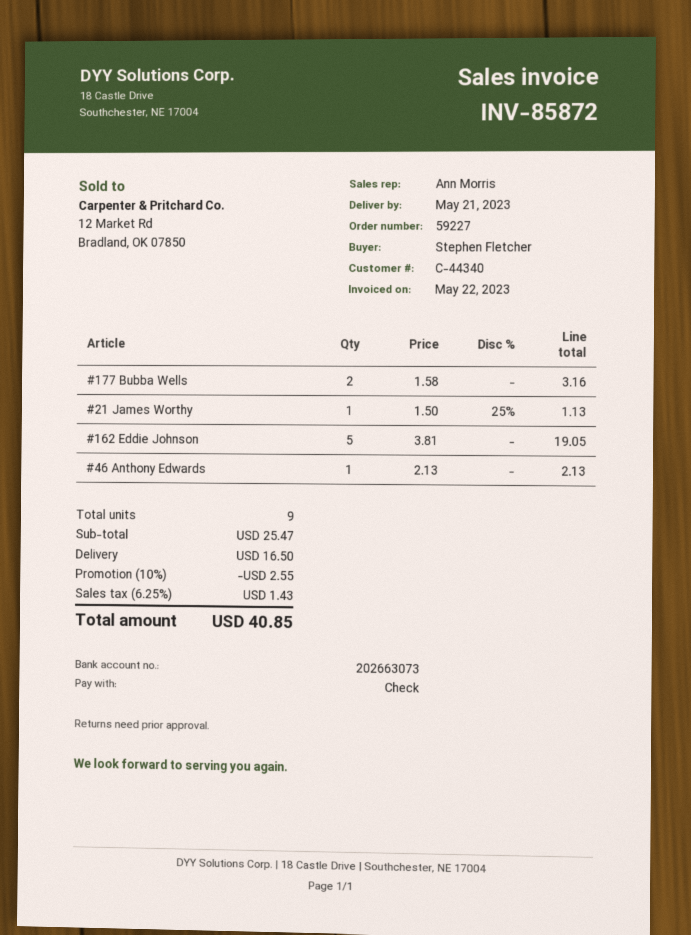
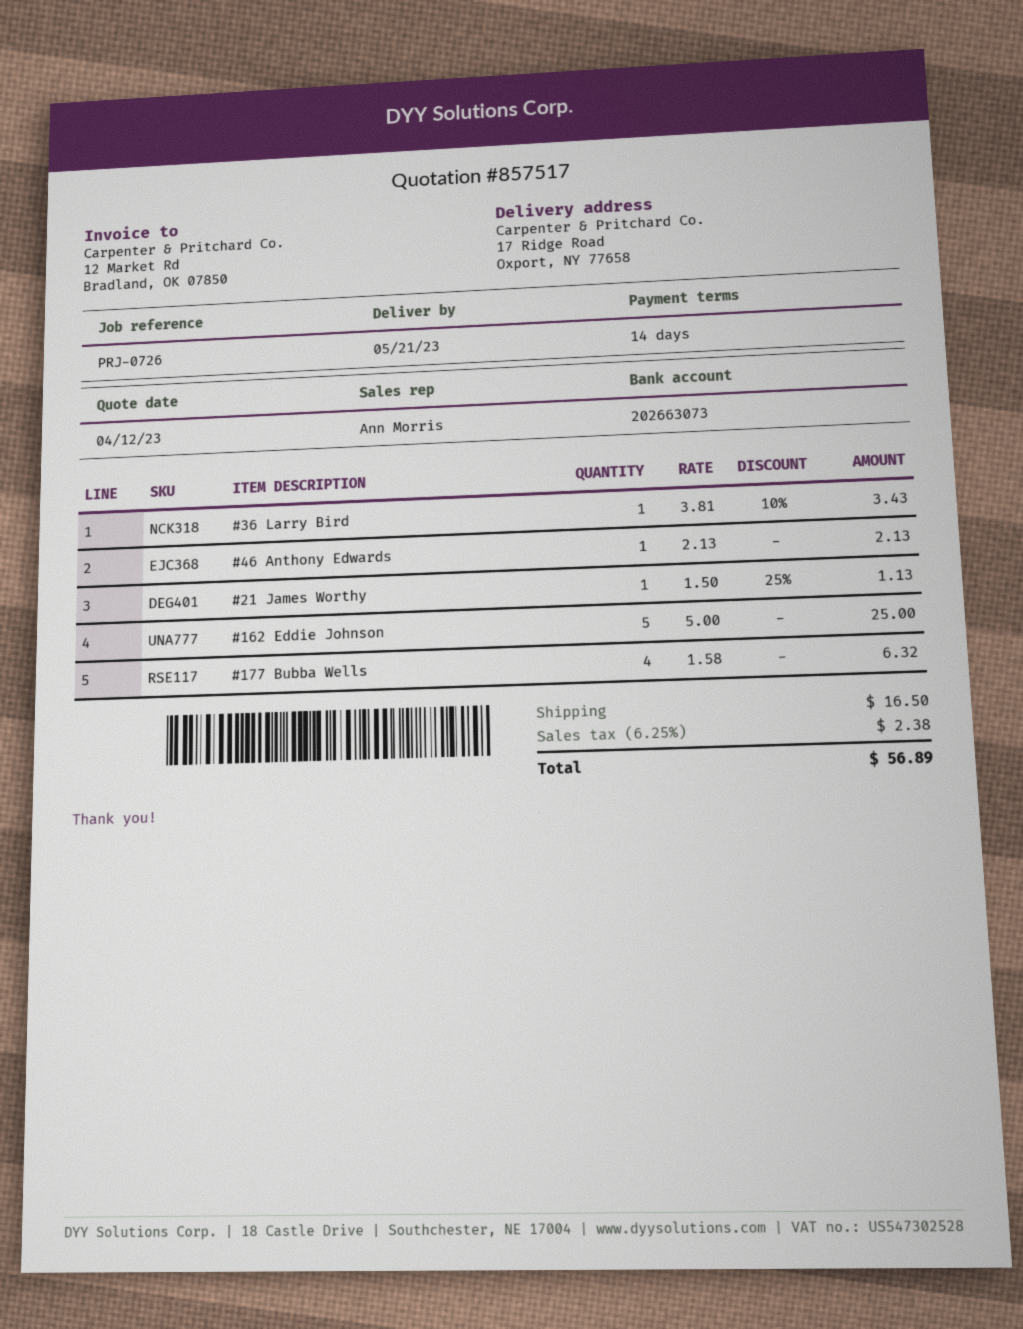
#177 Bubba Wells: 2 x 1.58 = 3.16 -> 4 x 1.58 = 6.32
#162 Eddie Johnson: 5 x 3.81 = 19.05 -> 5 x 5.00 = 25.00
#36 Larry Bird: none -> 1 x 3.81 - 10% = 3.43
discount: 10% = 2.55 -> none
tax: 6.25% = 1.43 -> 6.25% = 2.38
total: 40.85 -> 56.89

